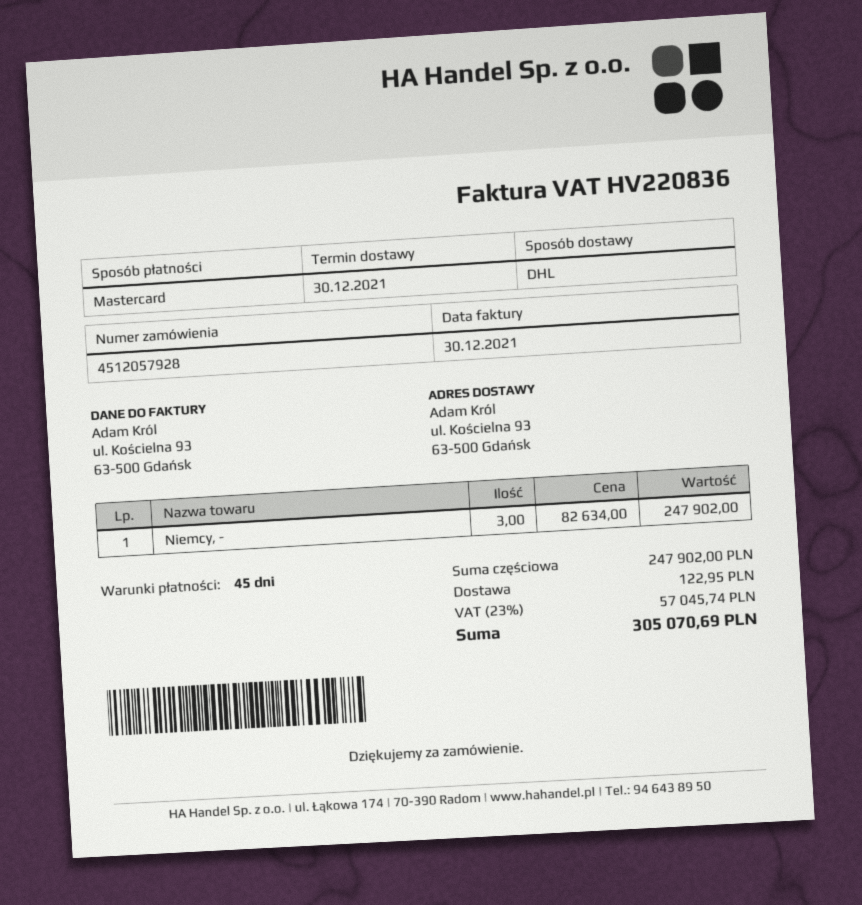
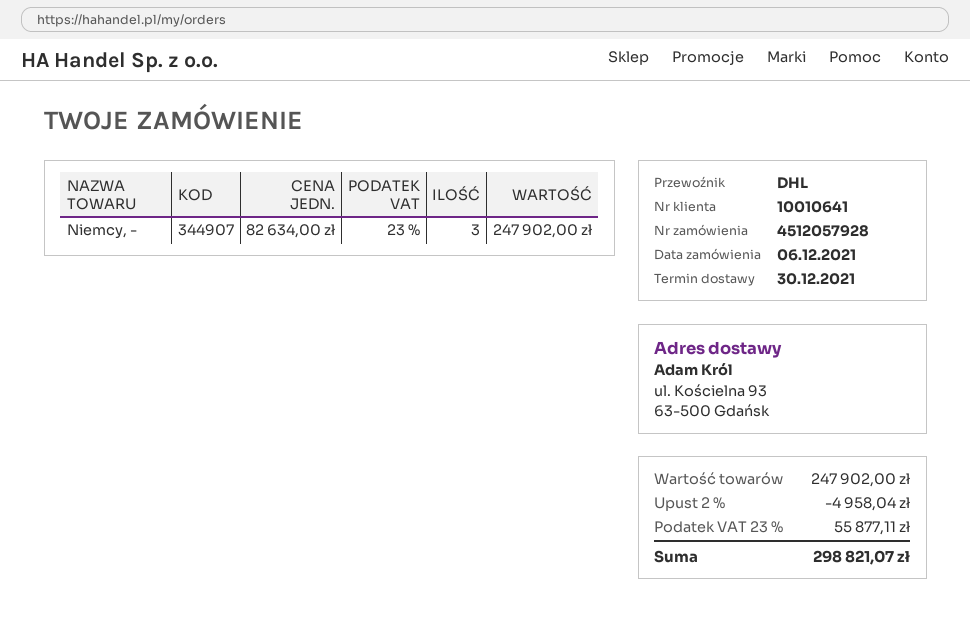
discount: none -> 2% = 4958.04
shipping: 122.95 -> none
tax: 23% = 57045.74 -> 23% = 55877.11
total: 305070.69 -> 298821.07

